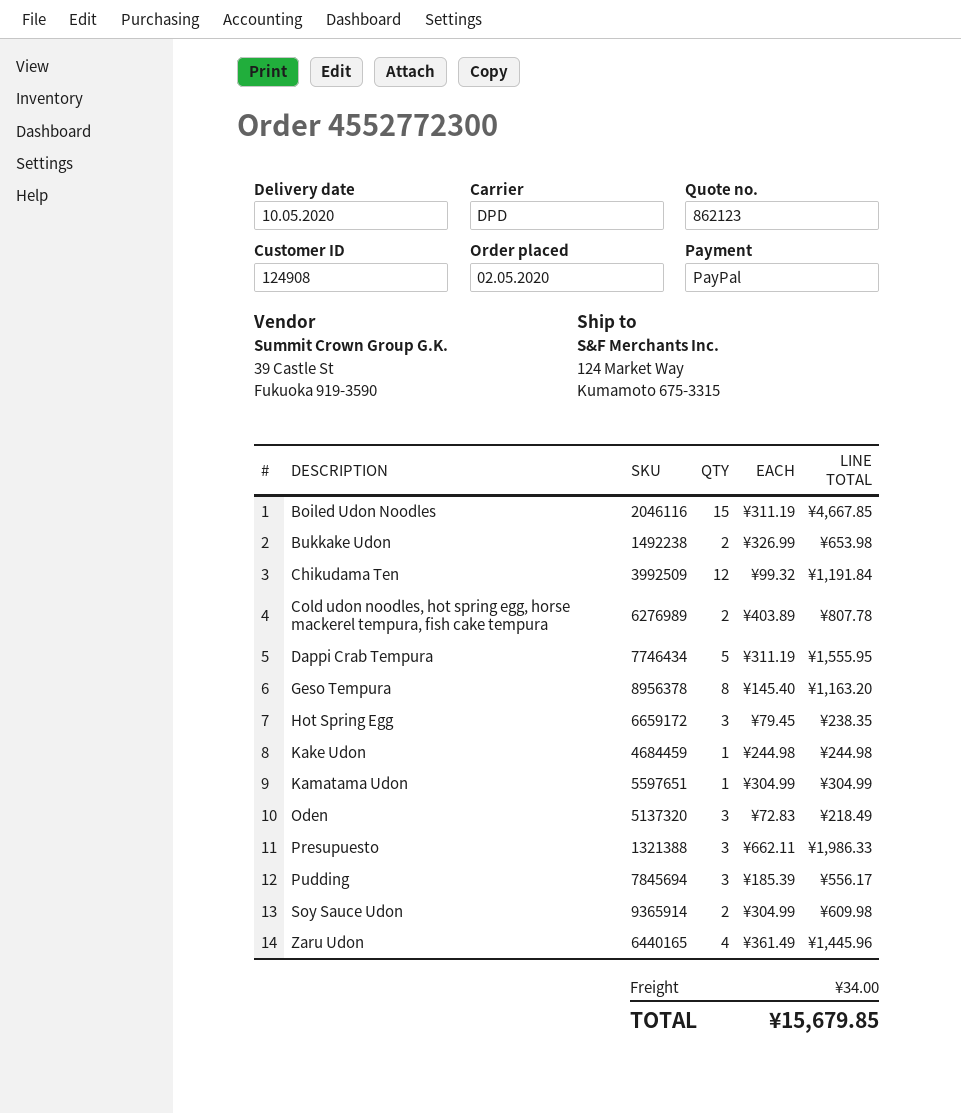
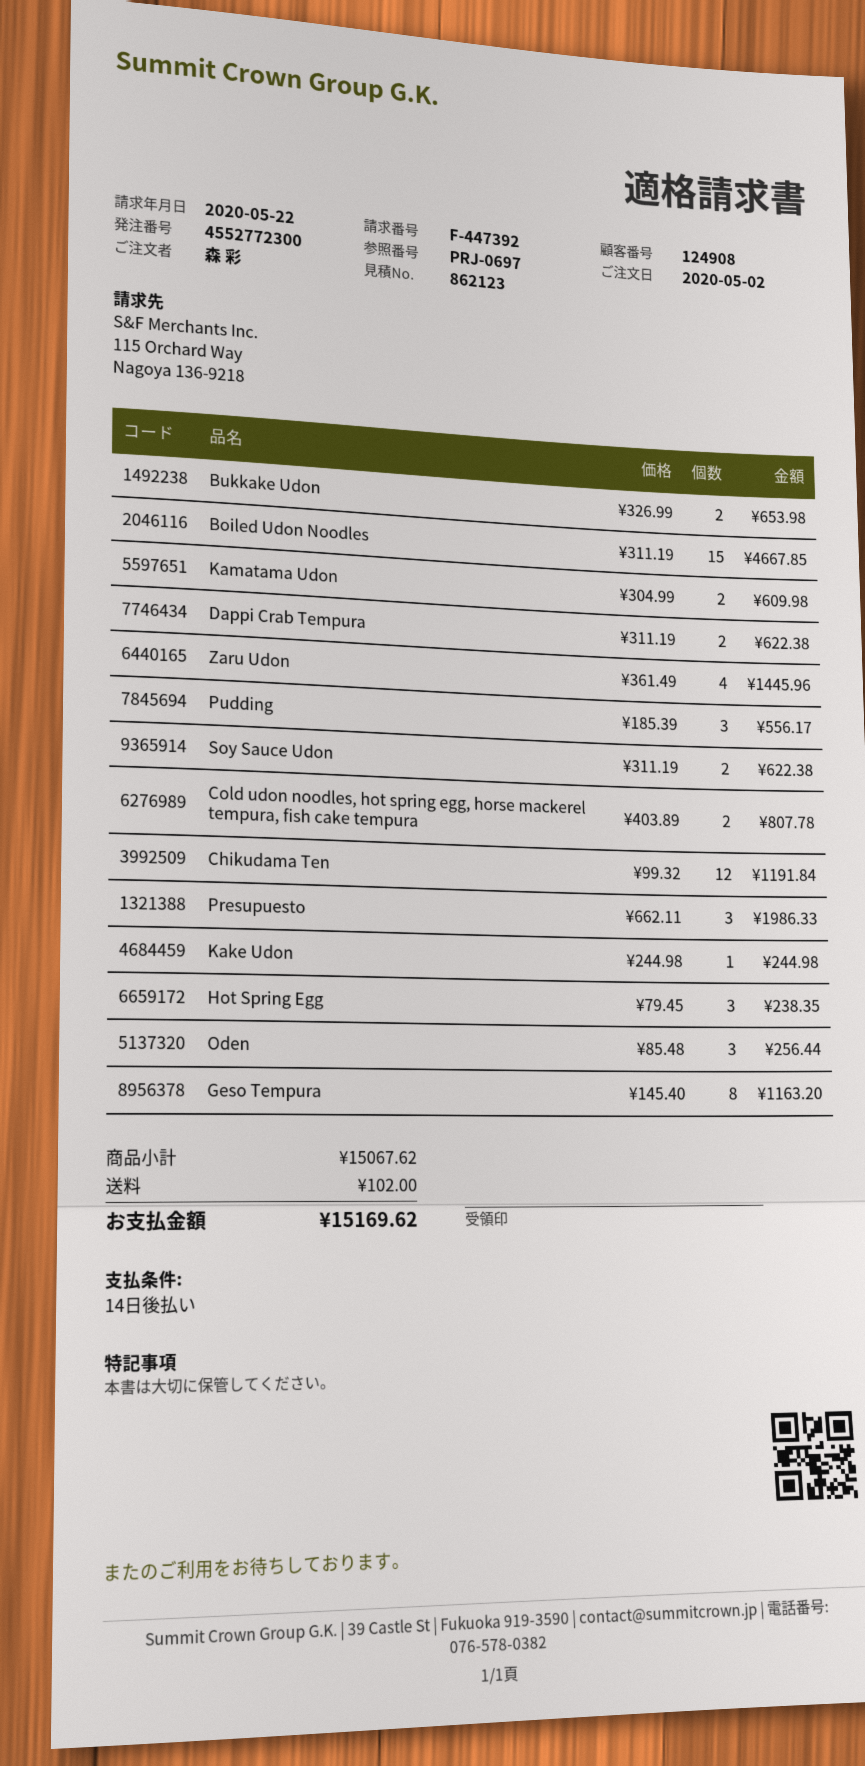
Dappi Crab Tempura: 5 x 311.19 = 1555.95 -> 2 x 311.19 = 622.38
Kamatama Udon: 1 x 304.99 = 304.99 -> 2 x 304.99 = 609.98
Oden: 3 x 72.83 = 218.49 -> 3 x 85.48 = 256.44
Soy Sauce Udon: 2 x 304.99 = 609.98 -> 2 x 311.19 = 622.38
shipping: 34.00 -> 102.00
total: 15679.85 -> 15169.62

